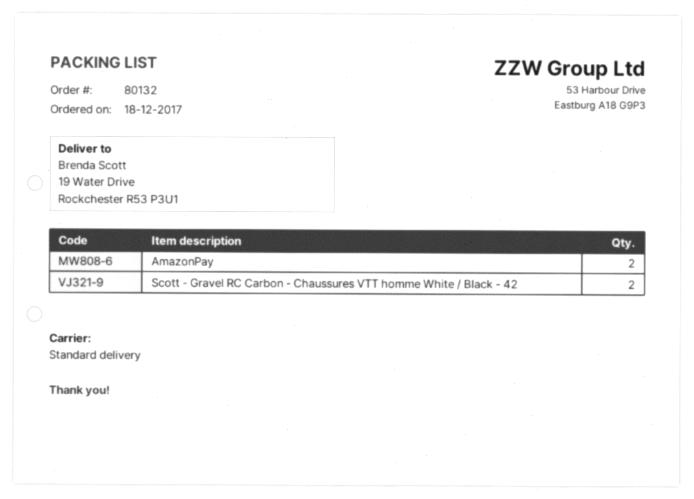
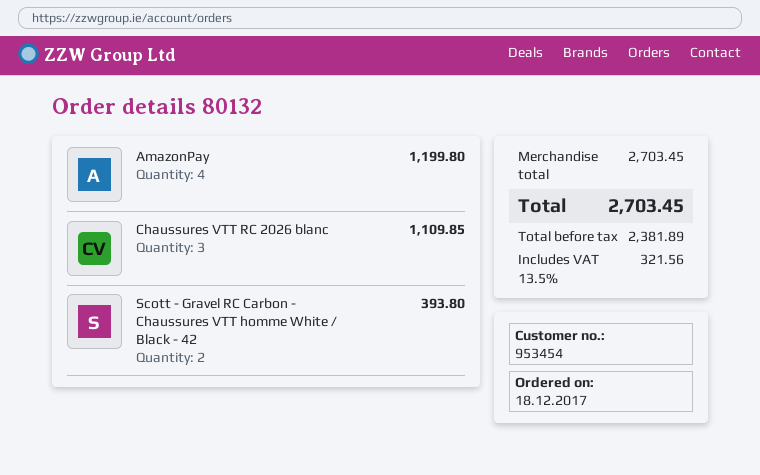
AmazonPay: 2 -> 4
Chaussures VTT RC 2026 blanc: none -> 3

